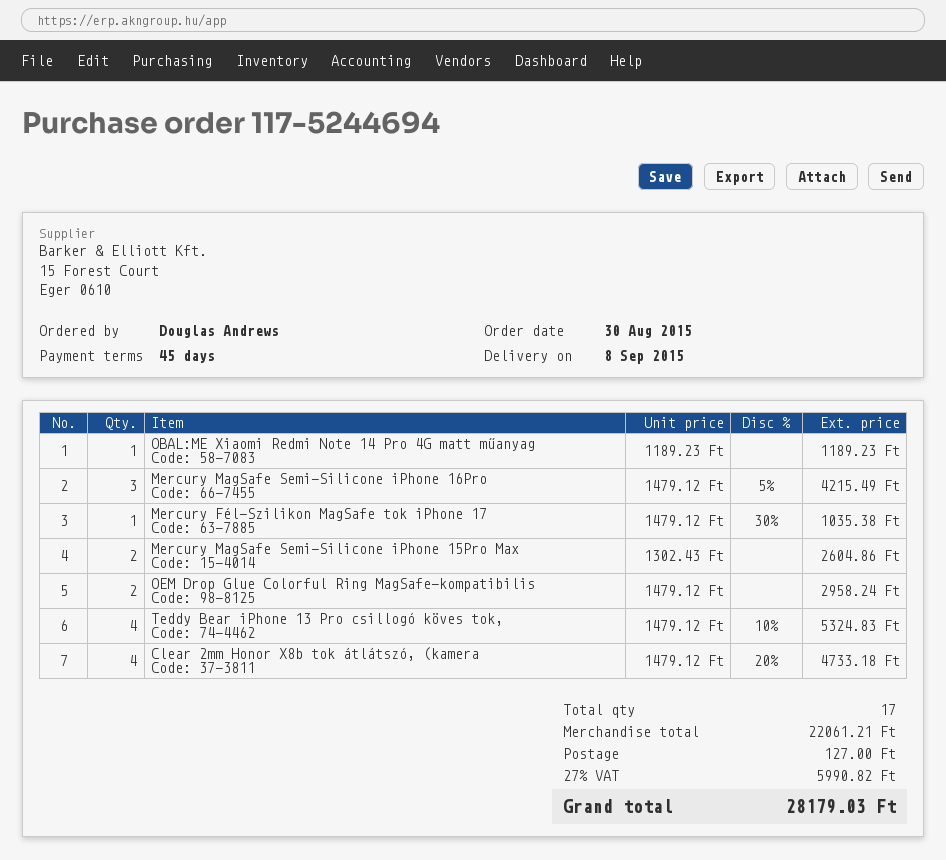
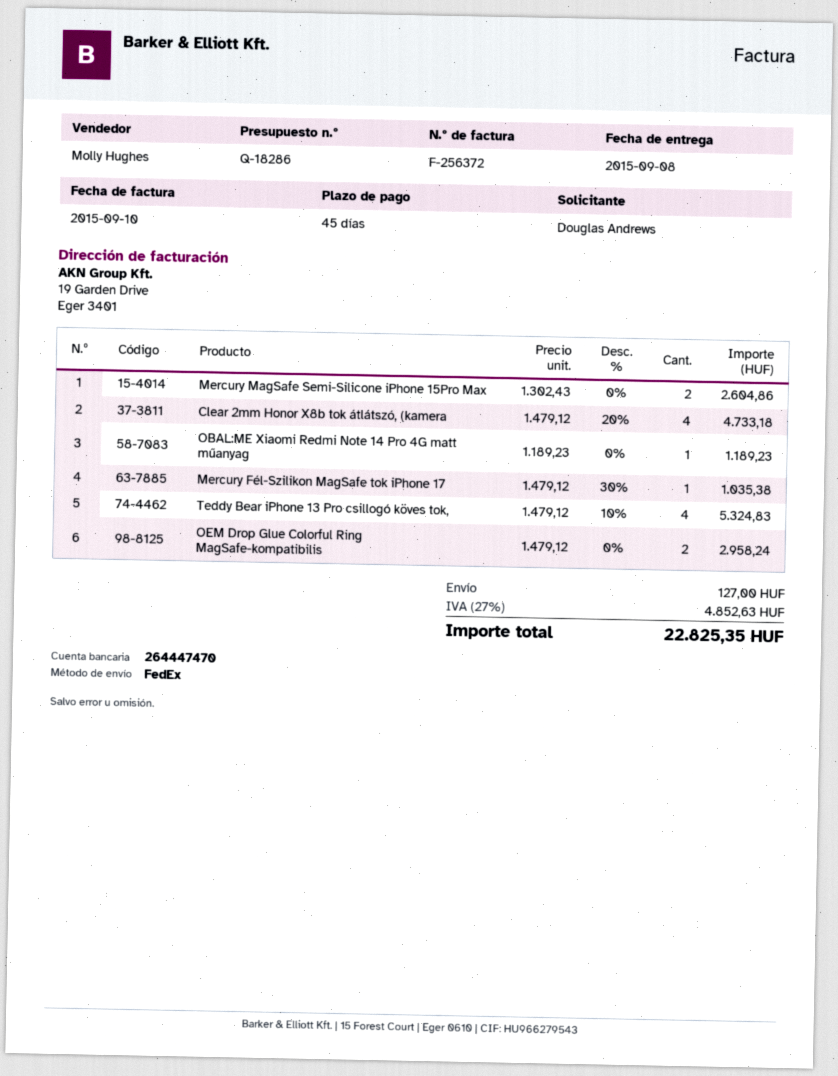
Mercury MagSafe Semi-Silicone iPhone 16Pro: 3 x 1479.12 - 5% = 4215.49 -> none
tax: 27% = 5990.82 -> 27% = 4852.63
total: 28179.03 -> 22825.35

